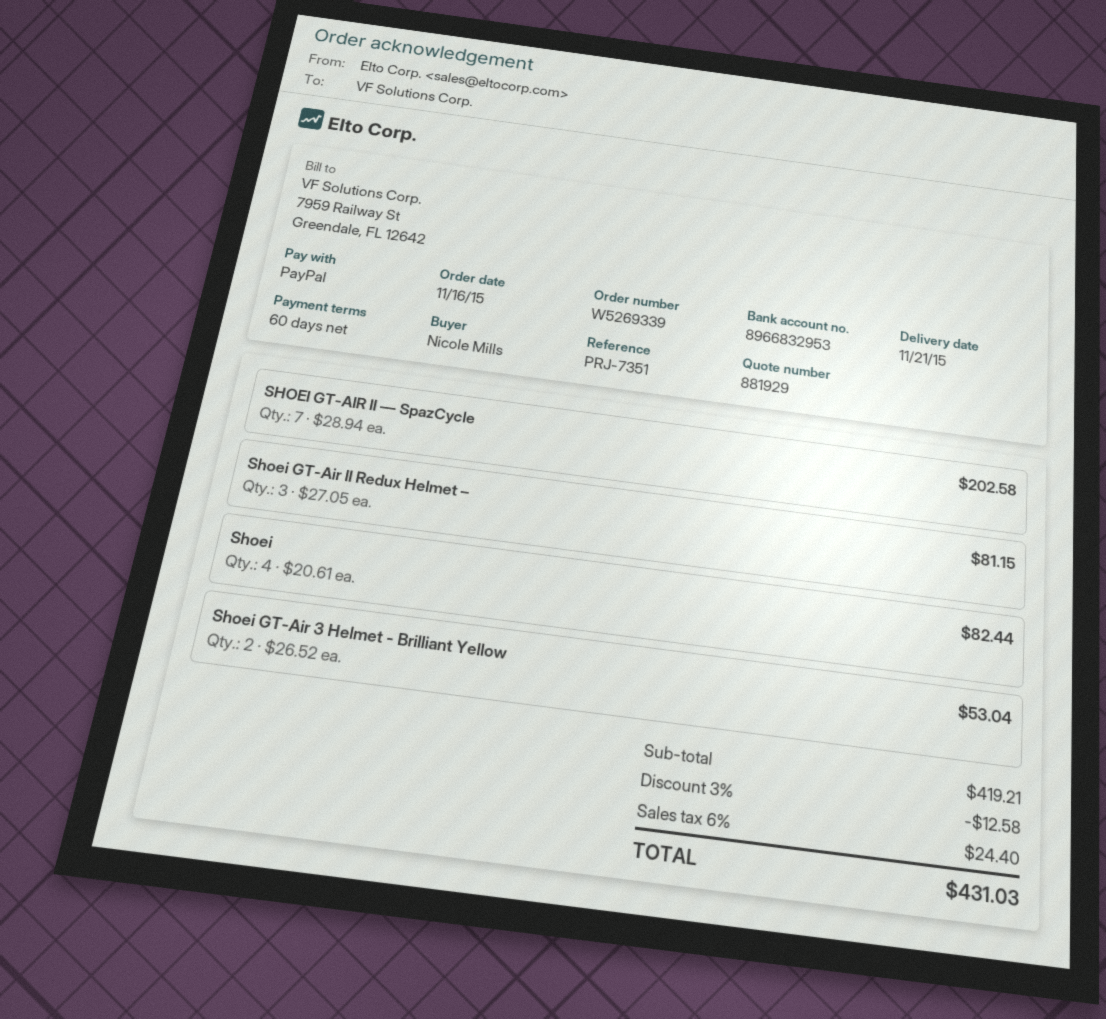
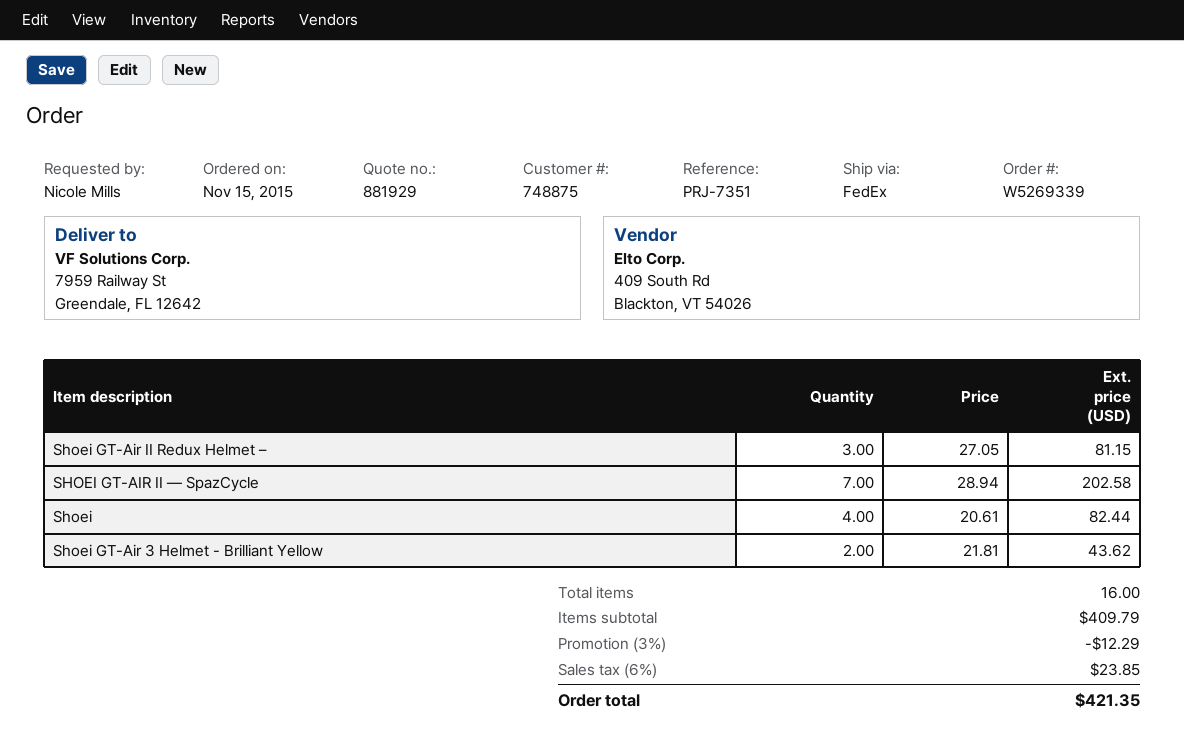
order date: 2015-11-16 -> 2015-11-15
Shoei GT-Air 3 Helmet - Brilliant Yellow: 2 x 26.52 = 53.04 -> 2 x 21.81 = 43.62
subtotal: 419.21 -> 409.79
discount: 3% = 12.58 -> 3% = 12.29
tax: 6% = 24.40 -> 6% = 23.85
total: 431.03 -> 421.35

